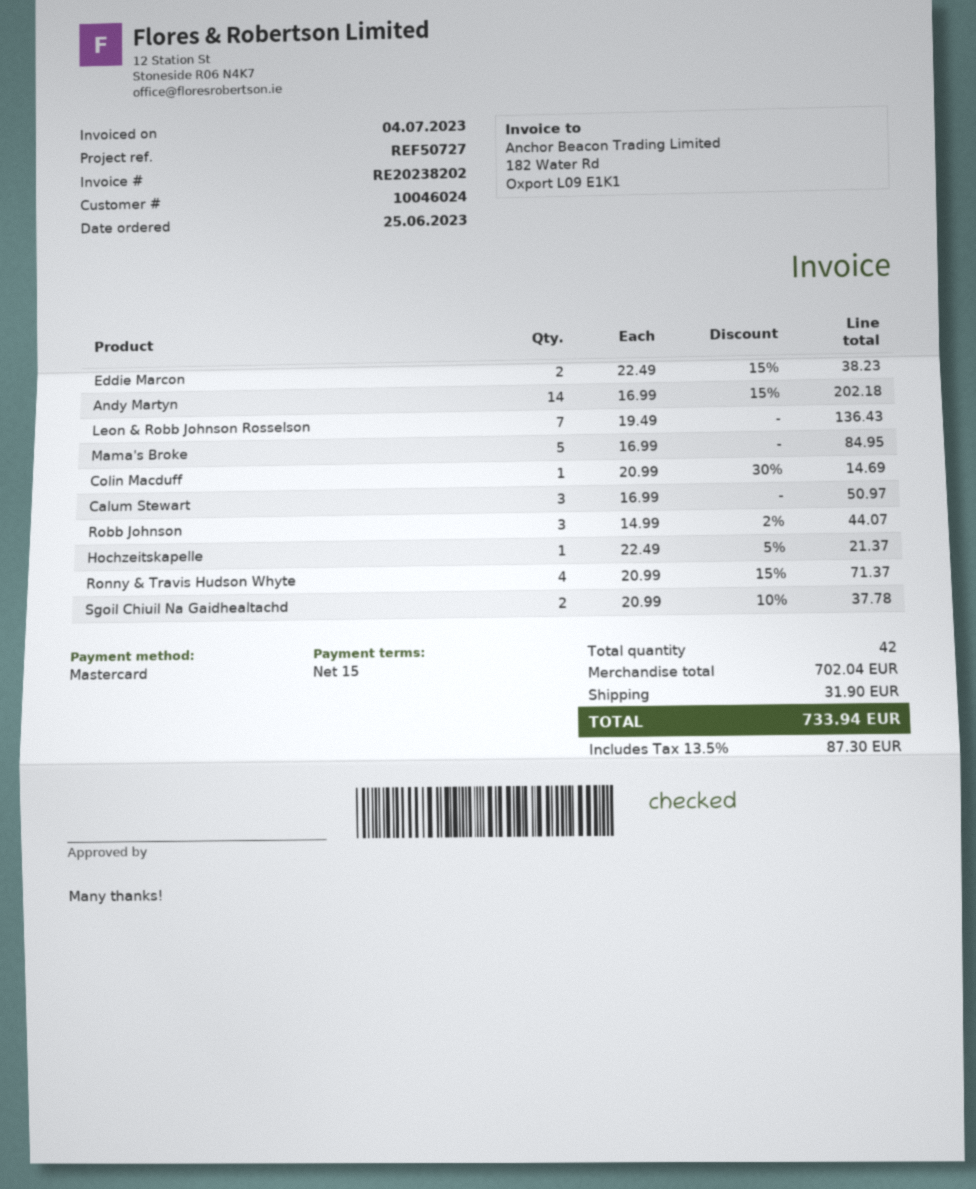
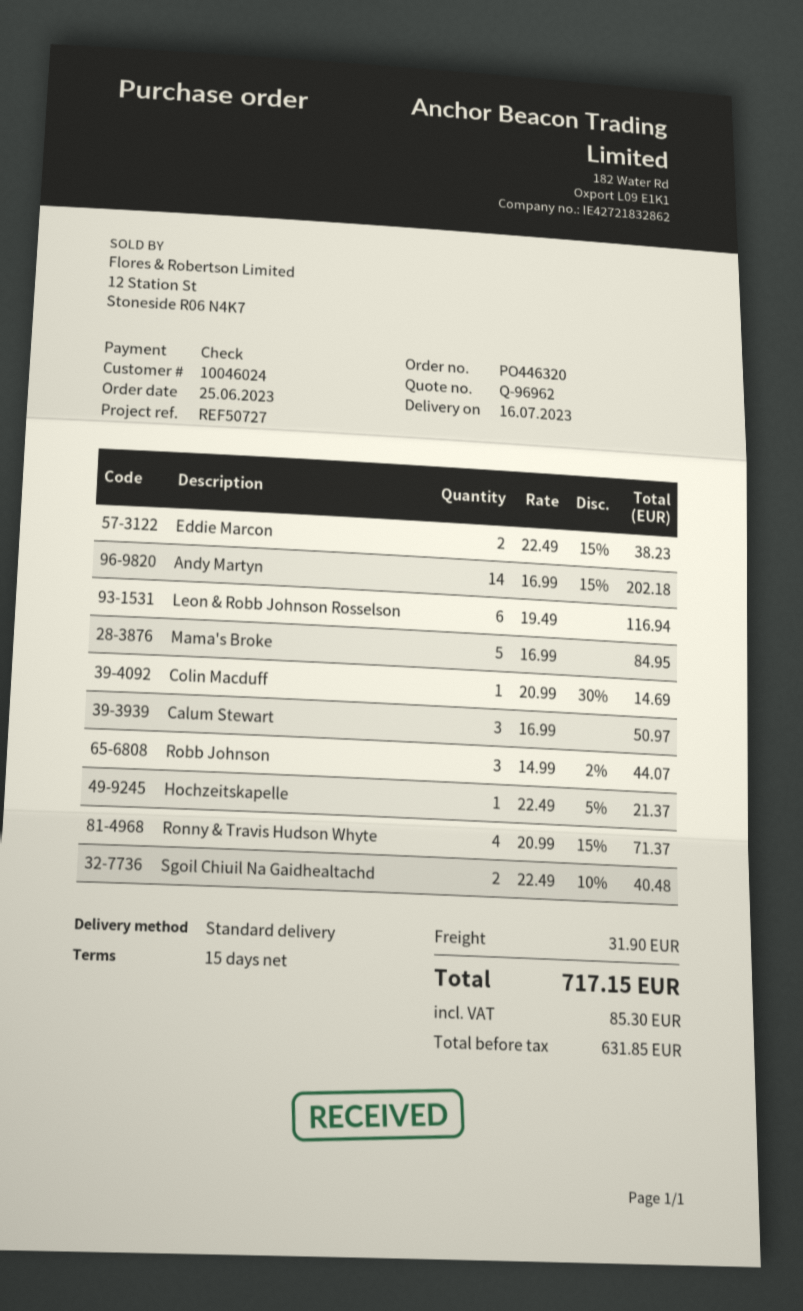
payment method: Mastercard -> cheque
Leon & Robb Johnson Rosselson: 7 x 19.49 = 136.43 -> 6 x 19.49 = 116.94
Sgoil Chiuil Na Gaidhealtachd: 2 x 20.99 - 10% = 37.78 -> 2 x 22.49 - 10% = 40.48
tax: 87.30 -> 85.30
total: 733.94 -> 717.15

